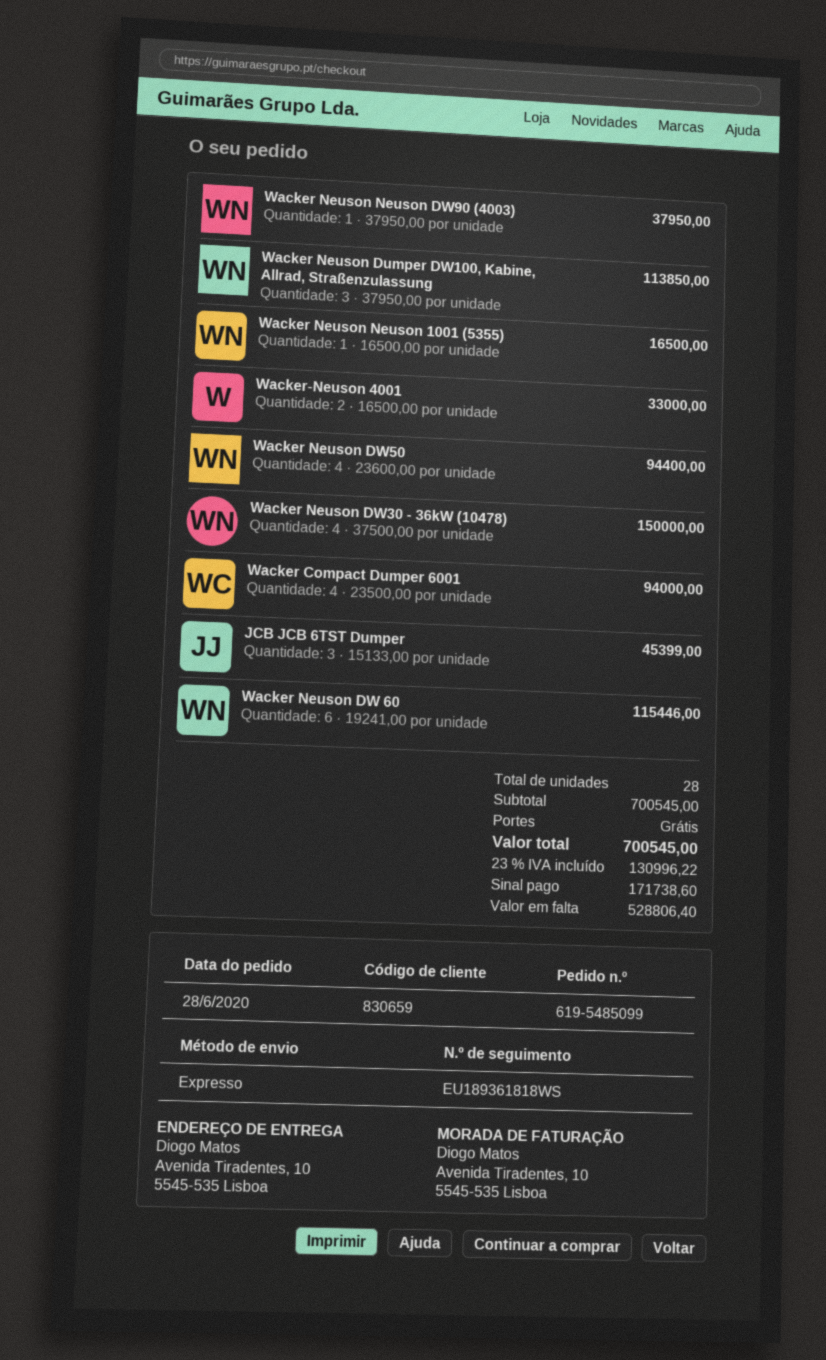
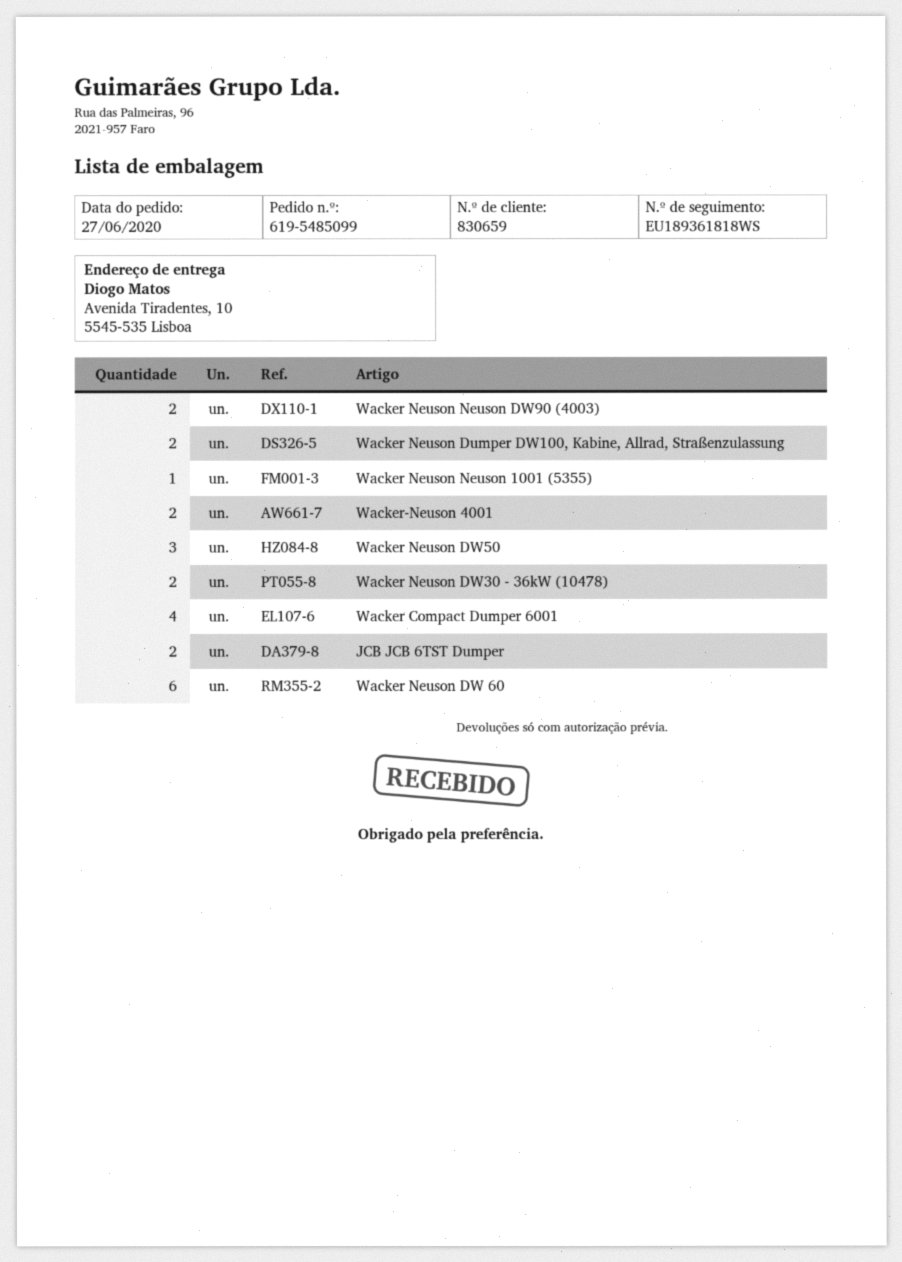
order date: 2020-06-28 -> 2020-06-27
Wacker Neuson Neuson DW90 (4003): 1 -> 2
Wacker Neuson Dumper DW100, Kabine, Allrad, Straßenzulassung: 3 -> 2
Wacker Neuson DW50: 4 -> 3
Wacker Neuson DW30 - 36kW (10478): 4 -> 2
JCB JCB 6TST Dumper: 3 -> 2

